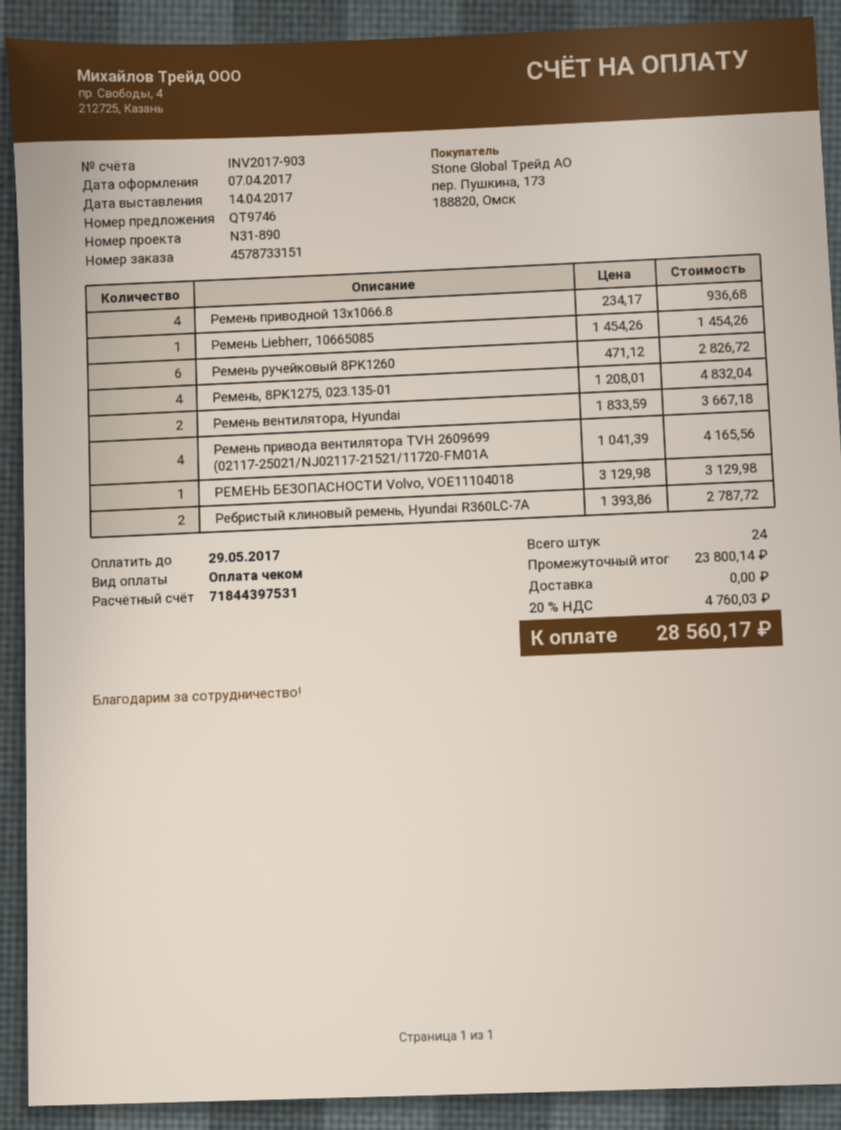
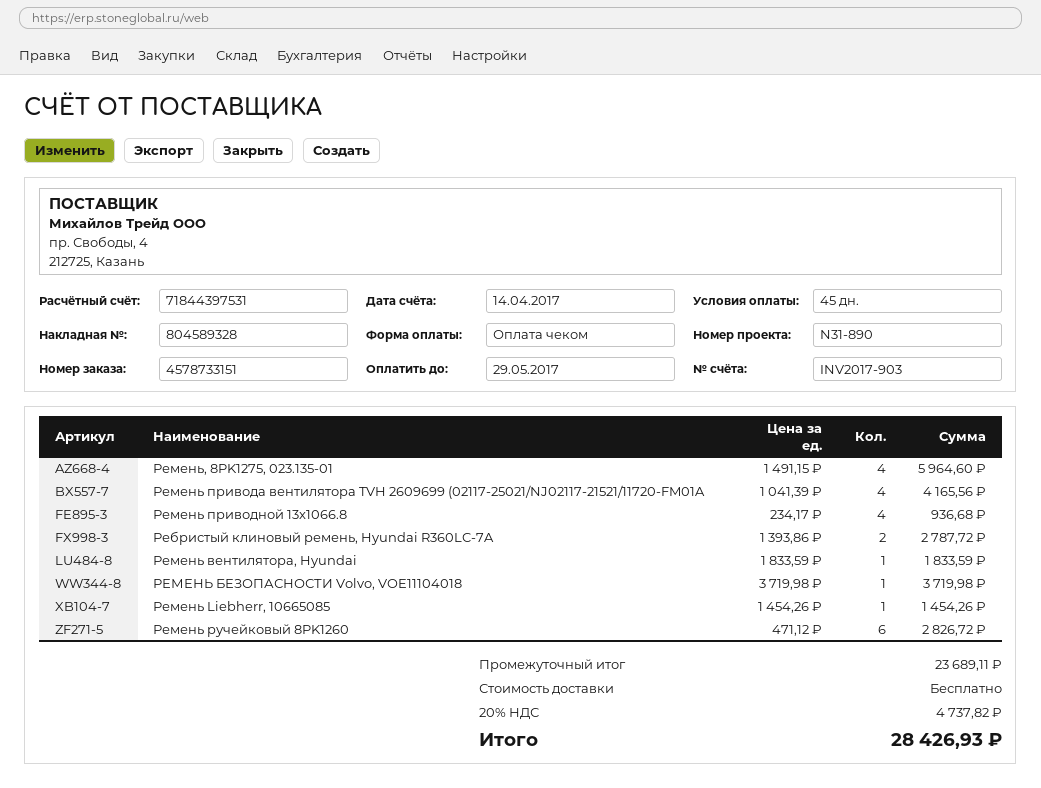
Ремень, 8PK1275, 023.135-01: 4 x 1208.01 = 4832.04 -> 4 x 1491.15 = 5964.60
Ремень вентилятора, Hyundai: 2 x 1833.59 = 3667.18 -> 1 x 1833.59 = 1833.59
РЕМЕНЬ БЕЗОПАСНОСТИ Volvo, VOE11104018: 1 x 3129.98 = 3129.98 -> 1 x 3719.98 = 3719.98
subtotal: 23800.14 -> 23689.11
tax: 20% = 4760.03 -> 20% = 4737.82
total: 28560.17 -> 28426.93

